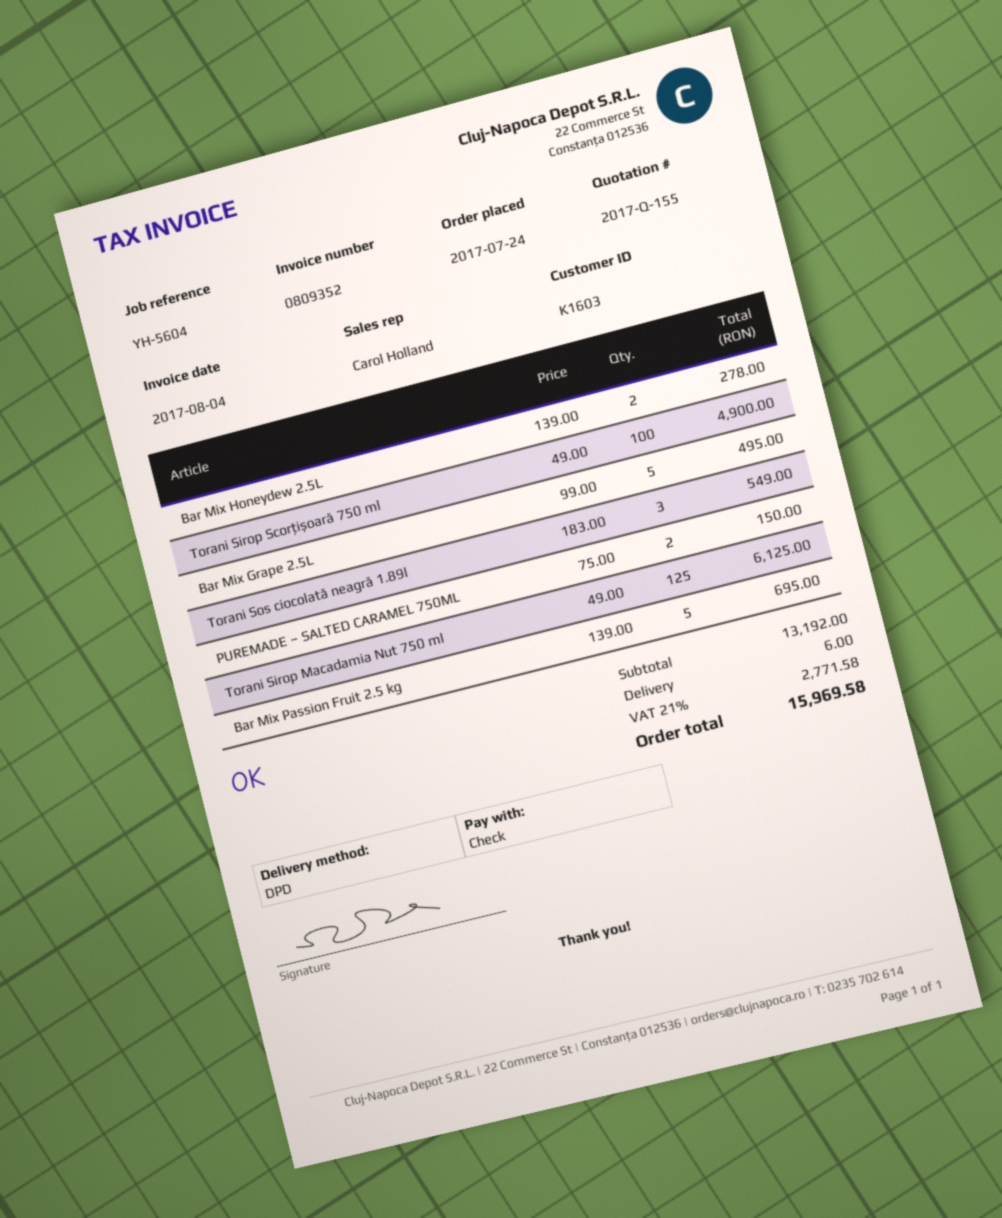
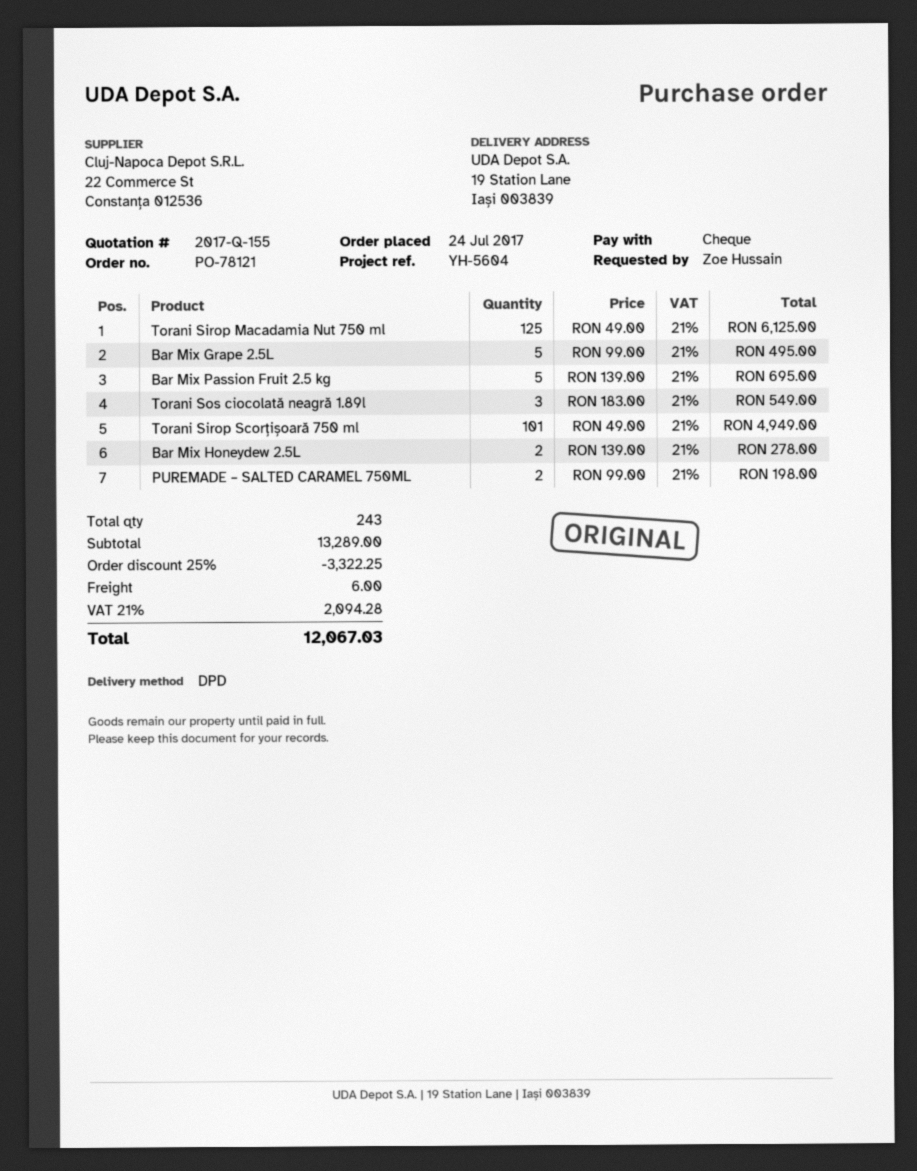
Torani Sirop Scorțișoară 750 ml: 100 x 49.00 = 4900.00 -> 101 x 49.00 = 4949.00
PUREMADE – SALTED CARAMEL 750ML: 2 x 75.00 = 150.00 -> 2 x 99.00 = 198.00
subtotal: 13192.00 -> 13289.00
discount: none -> 25% = 3322.25
tax: 21% = 2771.58 -> 21% = 2094.28
total: 15969.58 -> 12067.03

